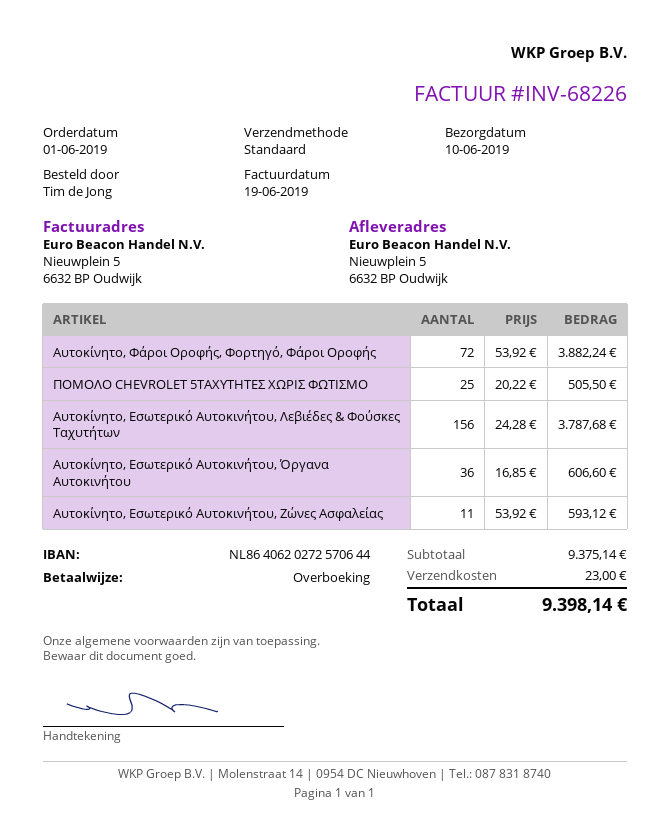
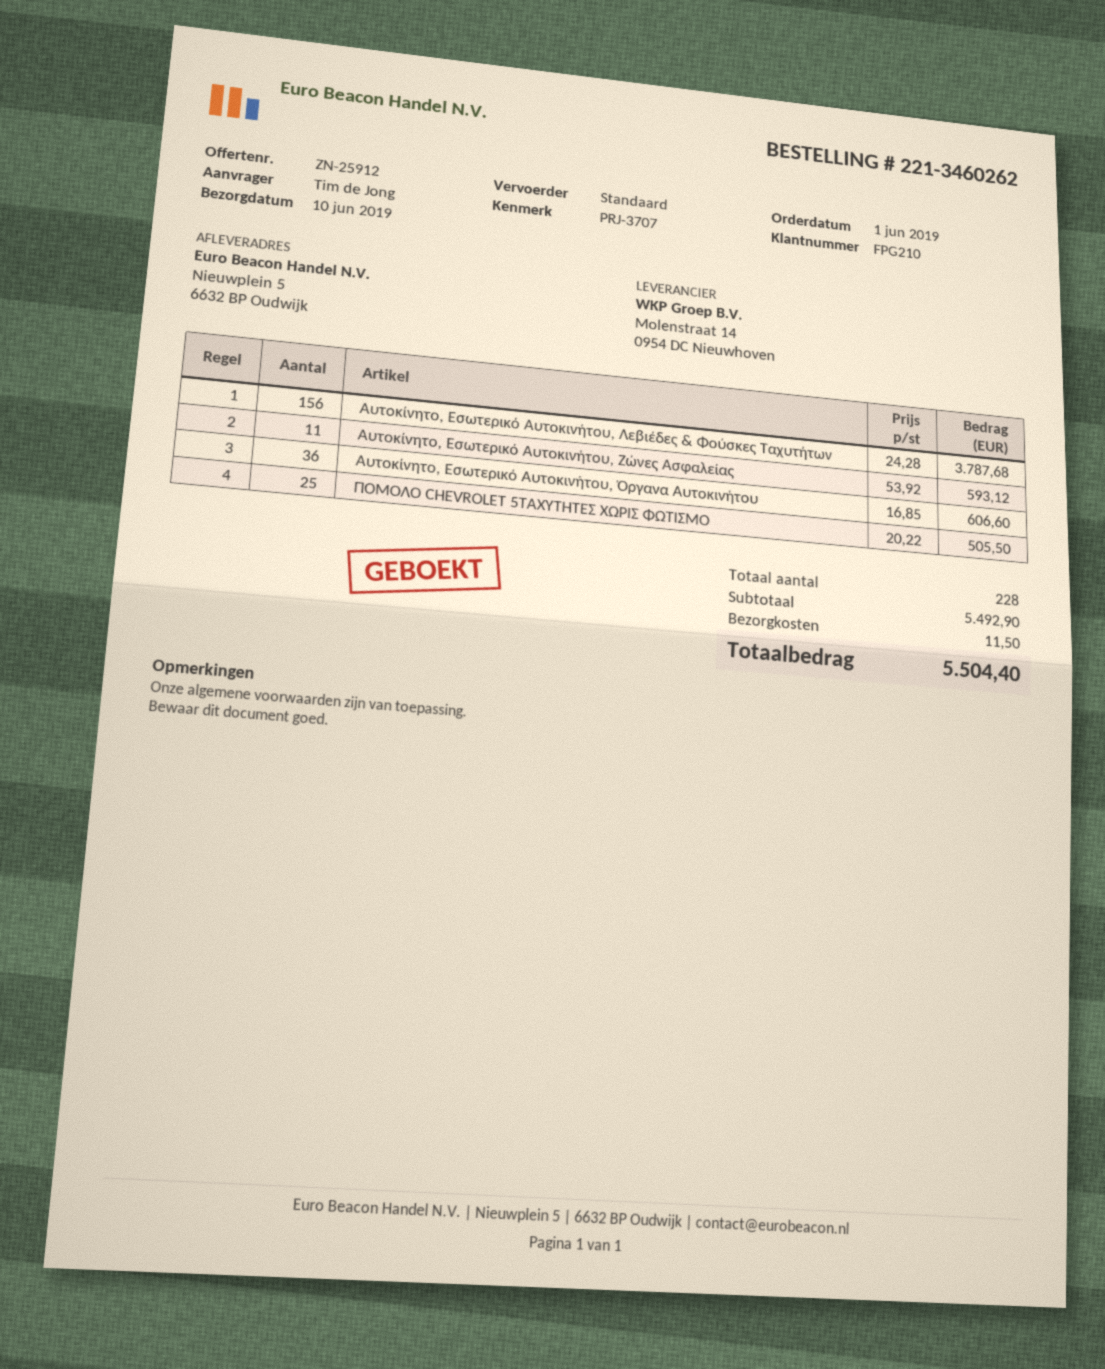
Αυτοκίνητο, Φάροι Οροφής, Φορτηγό, Φάροι Οροφής: 72 x 53.92 = 3882.24 -> none
subtotal: 9375.14 -> 5492.90
shipping: 23.00 -> 11.50
total: 9398.14 -> 5504.40

